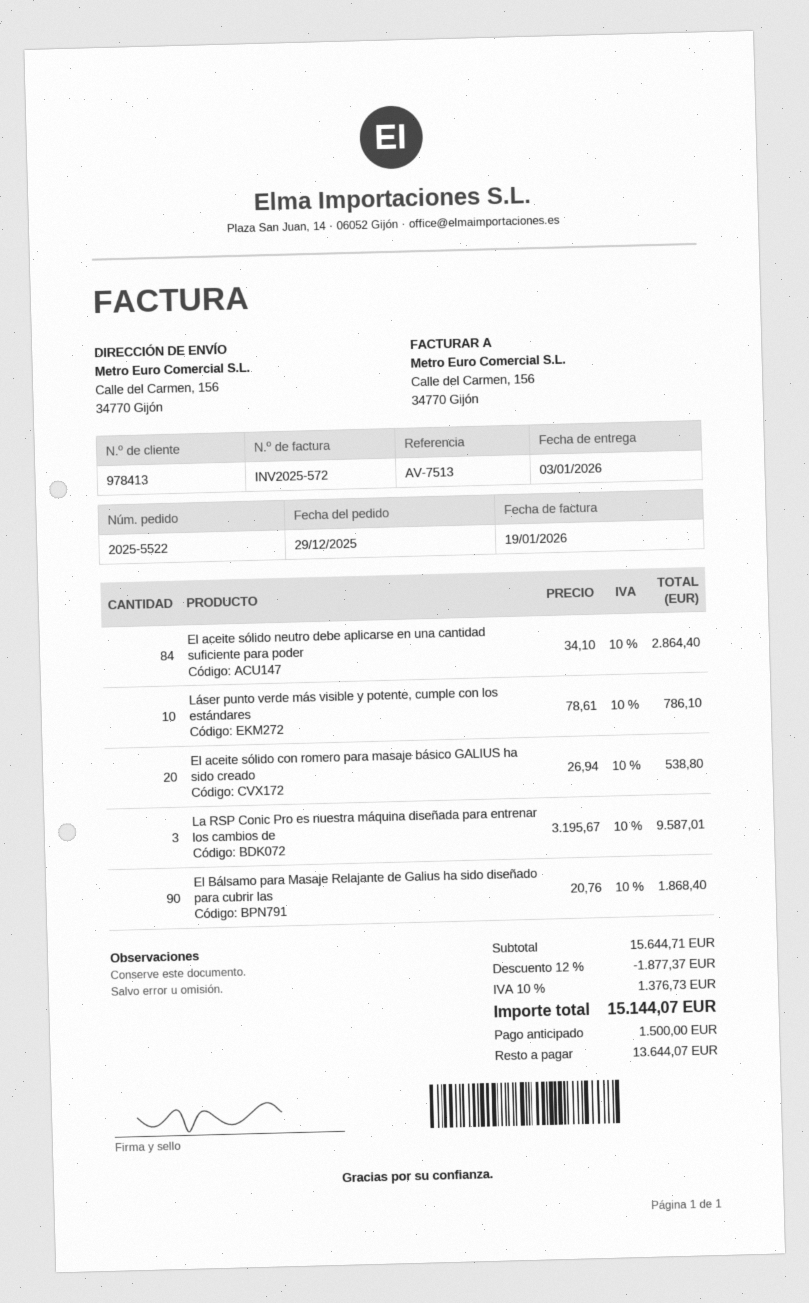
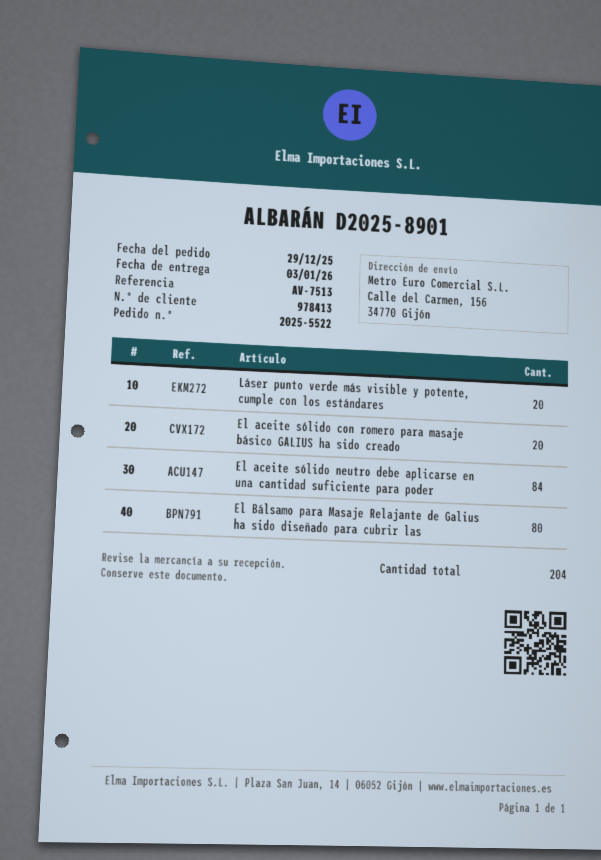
Láser punto verde más visible y potente, cumple con los estándares: 10 -> 20
La RSP Conic Pro es nuestra máquina diseñada para entrenar los cambios de: 3 -> none
El Bálsamo para Masaje Relajante de Galius ha sido diseñado para cubrir las: 90 -> 80

